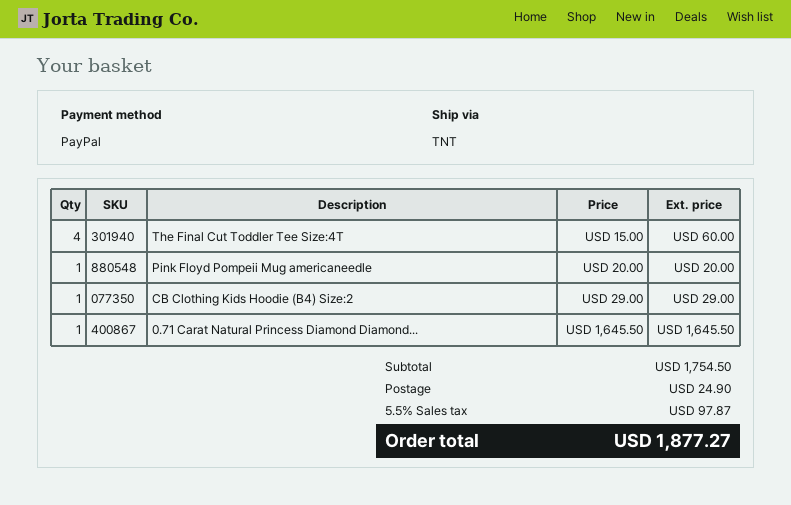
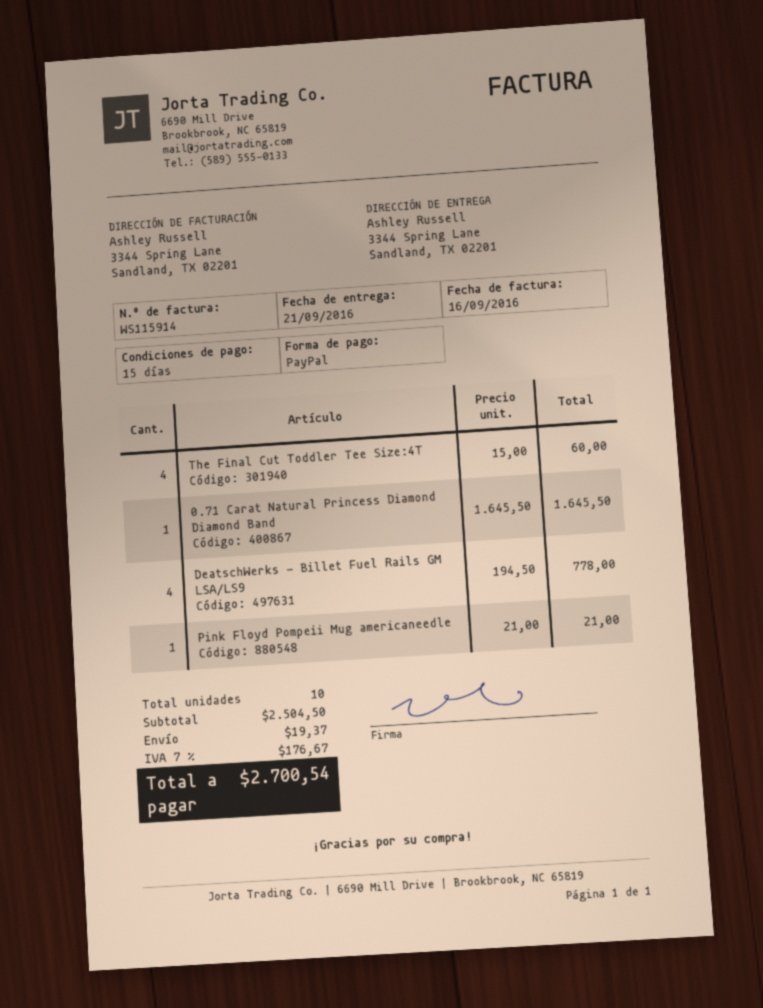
Pink Floyd Pompeii Mug americaneedle: 1 x 20.00 = 20.00 -> 1 x 21.00 = 21.00
CB Clothing Kids Hoodie (B4) Size:2: 1 x 29.00 = 29.00 -> none
DeatschWerks - Billet Fuel Rails GM LSA/LS9: none -> 4 x 194.50 = 778.00
subtotal: 1754.50 -> 2504.50
shipping: 24.90 -> 19.37
tax: 5.5% = 97.87 -> 7% = 176.67
total: 1877.27 -> 2700.54

